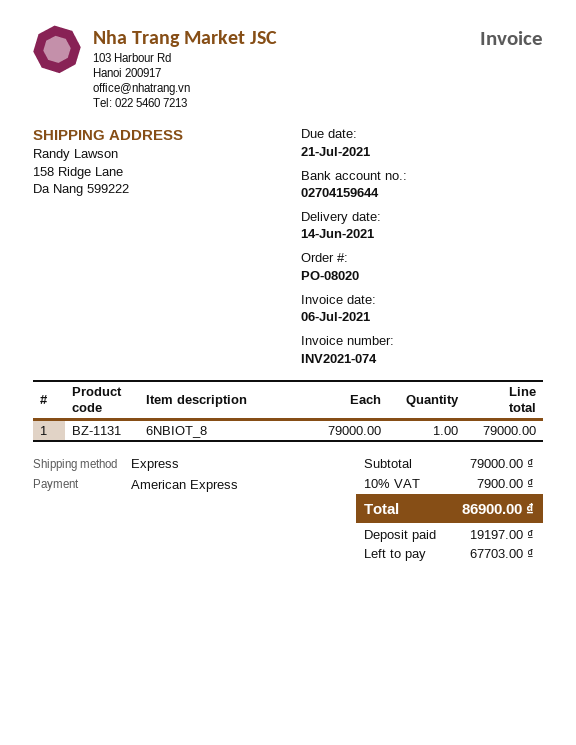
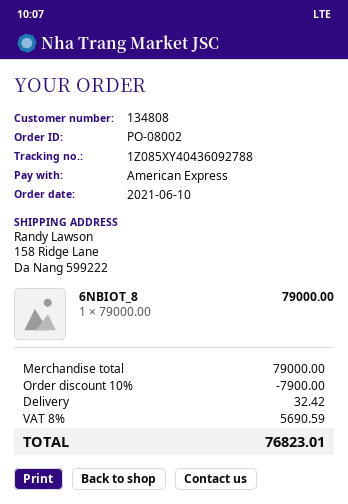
order number: PO-08020 -> PO-08002
discount: none -> 10% = 7900.00
shipping: none -> 32.42
tax: 10% = 7900.00 -> 8% = 5690.59
total: 86900.00 -> 76823.01

